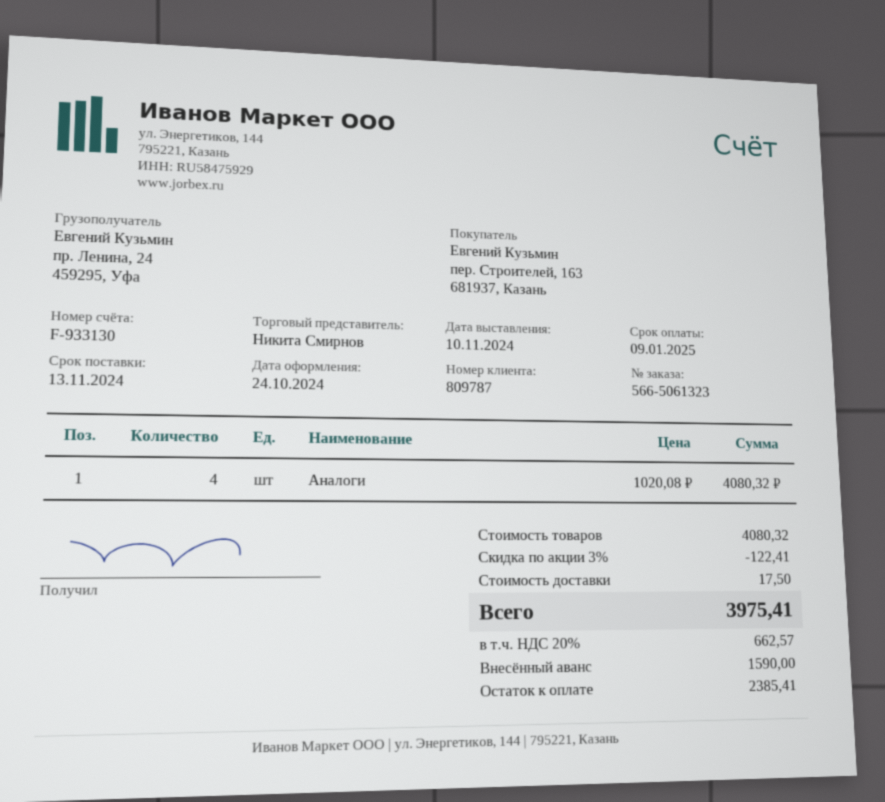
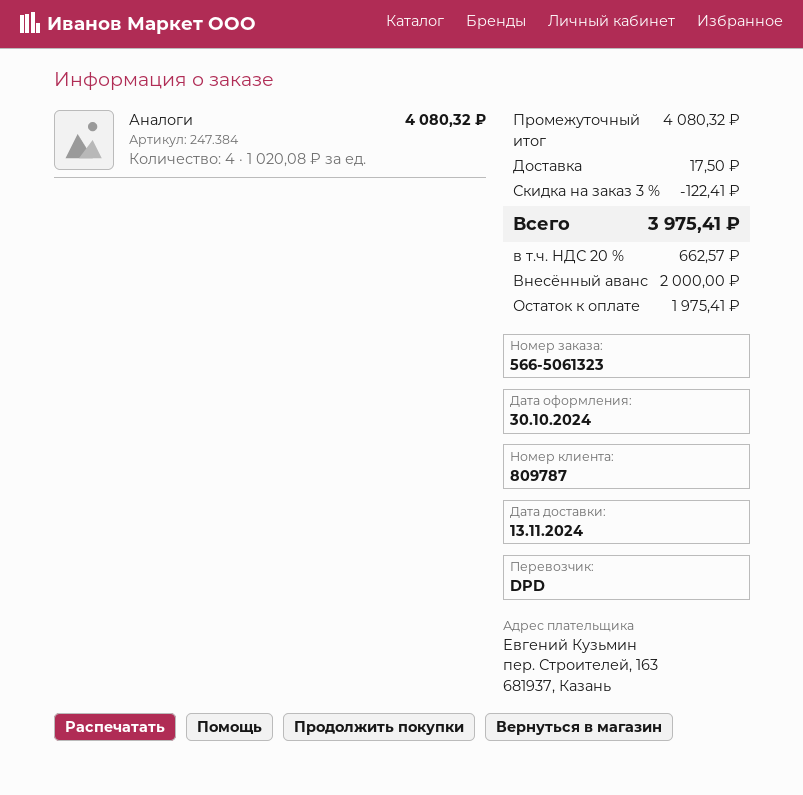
order date: 2024-10-24 -> 2024-10-30
deposit: 1590.00 -> 2000.00
balance: 2385.41 -> 1975.41

